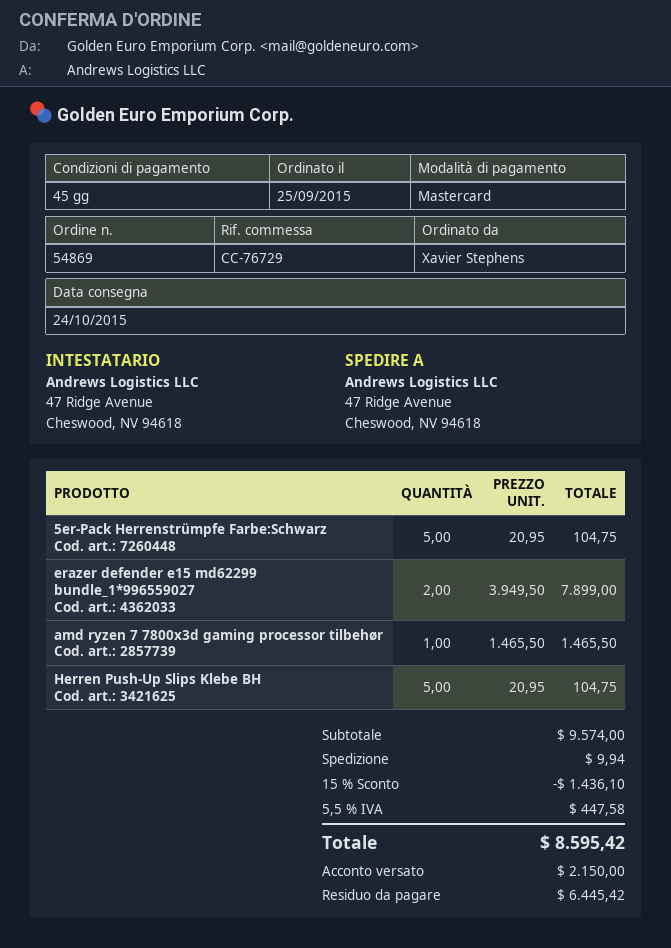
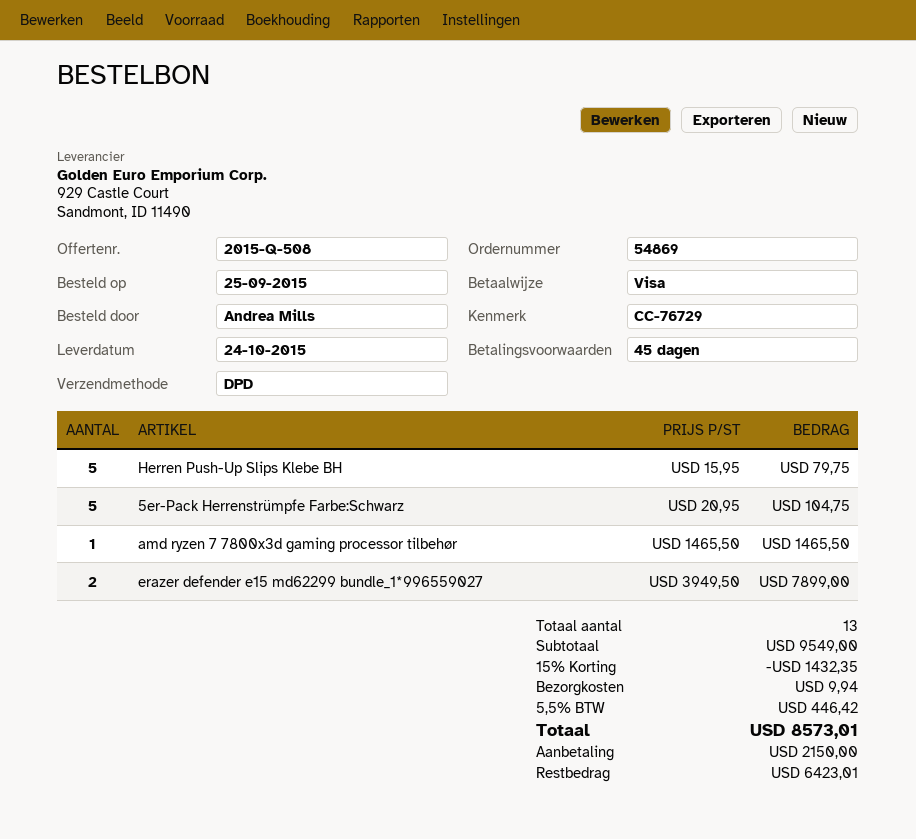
ordered by: Xavier Stephens -> Andrea Mills
payment method: Mastercard -> Visa
Herren Push-Up Slips Klebe BH: 5 x 20.95 = 104.75 -> 5 x 15.95 = 79.75
subtotal: 9574.00 -> 9549.00
discount: 15% = 1436.10 -> 15% = 1432.35
tax: 5.5% = 447.58 -> 5.5% = 446.42
total: 8595.42 -> 8573.01
balance: 6445.42 -> 6423.01

